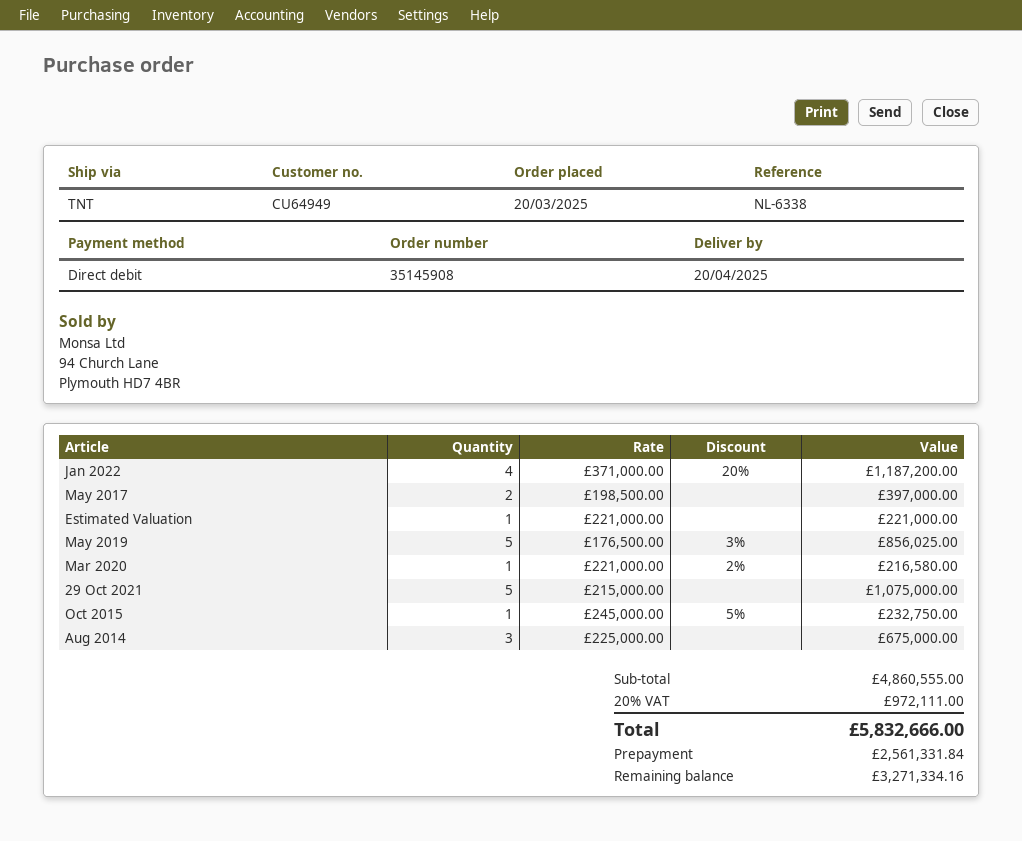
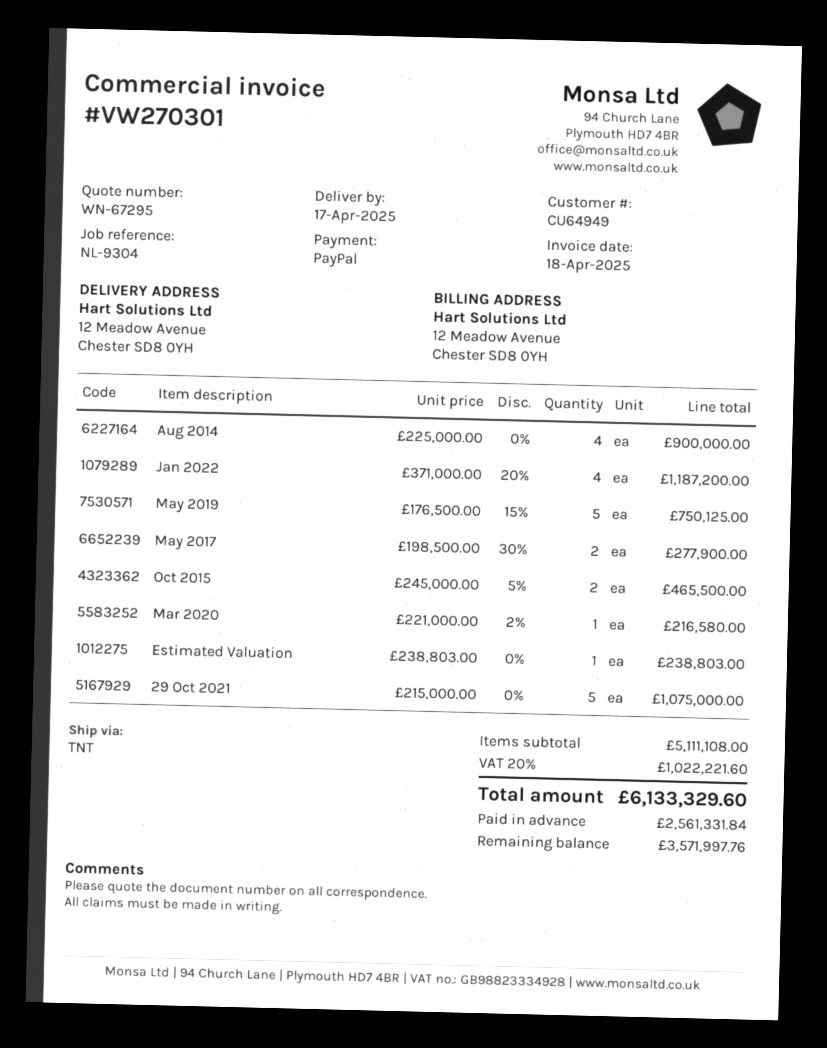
delivery date: 2025-04-20 -> 2025-04-17
reference: NL-6338 -> NL-9304
payment method: direct debit -> PayPal
May 2017: 2 x 198500.00 = 397000.00 -> 2 x 198500.00 - 30% = 277900.00
Estimated Valuation: 1 x 221000.00 = 221000.00 -> 1 x 238803.00 = 238803.00
May 2019: 5 x 176500.00 - 3% = 856025.00 -> 5 x 176500.00 - 15% = 750125.00
Oct 2015: 1 x 245000.00 - 5% = 232750.00 -> 2 x 245000.00 - 5% = 465500.00
Aug 2014: 3 x 225000.00 = 675000.00 -> 4 x 225000.00 = 900000.00
subtotal: 4860555.00 -> 5111108.00
tax: 20% = 972111.00 -> 20% = 1022221.60
total: 5832666.00 -> 6133329.60
balance: 3271334.16 -> 3571997.76

